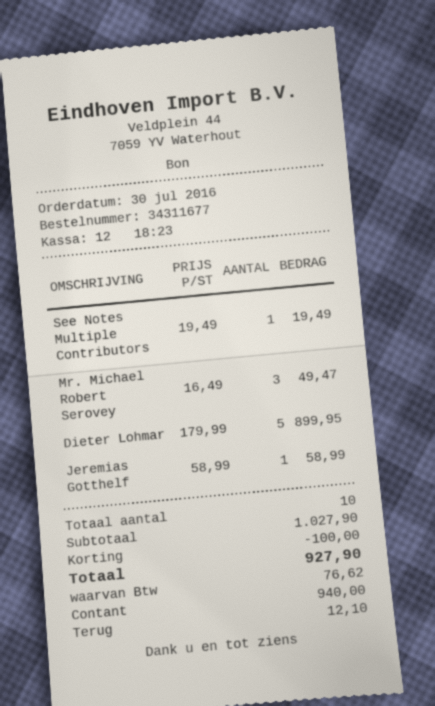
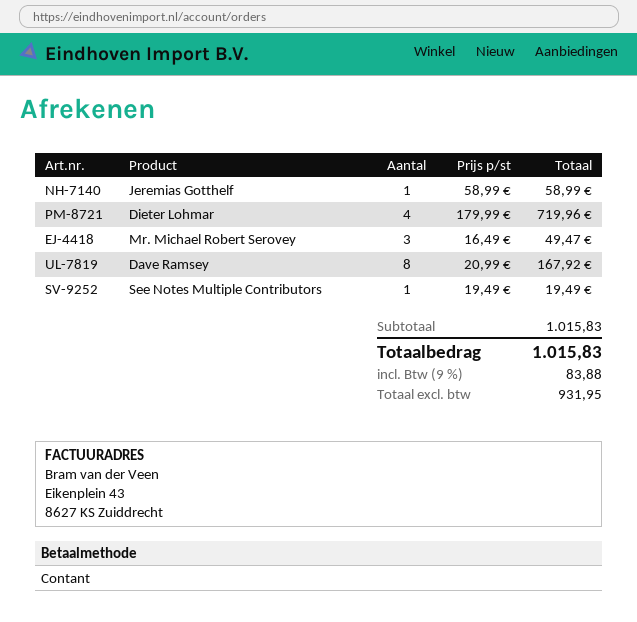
Dieter Lohmar: 5 x 179.99 = 899.95 -> 4 x 179.99 = 719.96
Dave Ramsey: none -> 8 x 20.99 = 167.92
subtotal: 1027.90 -> 1015.83
discount: 100.00 -> none
tax: 76.62 -> 83.88
total: 927.90 -> 1015.83

